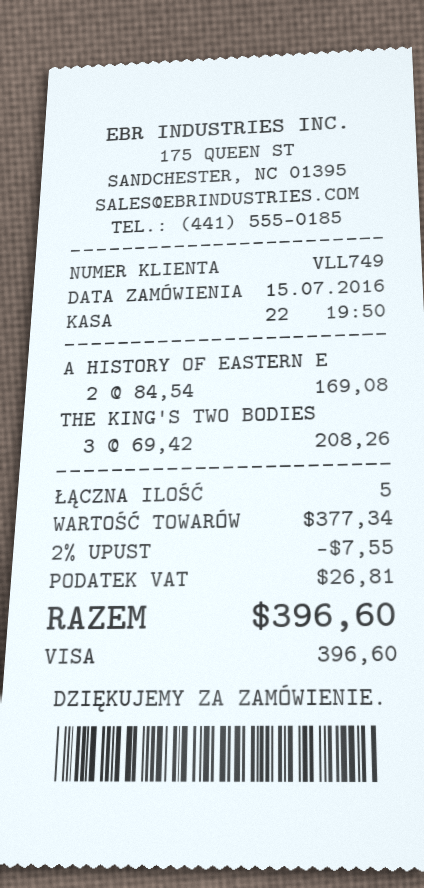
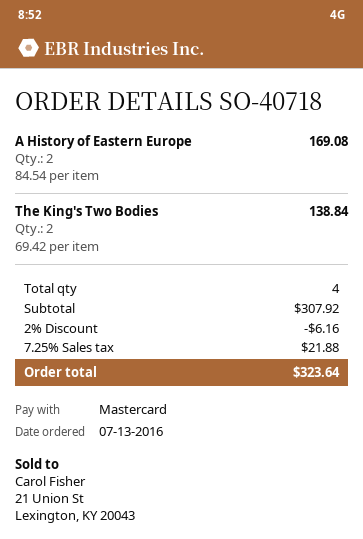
order date: 2016-07-15 -> 2016-07-13
payment method: Visa -> Mastercard
THE KING'S TWO BODIES: 3 x 69.42 = 208.26 -> 2 x 69.42 = 138.84
total quantity: 5 -> 4
subtotal: 377.34 -> 307.92
discount: 2% = 7.55 -> 2% = 6.16
tax: 26.81 -> 21.88
total: 396.60 -> 323.64

